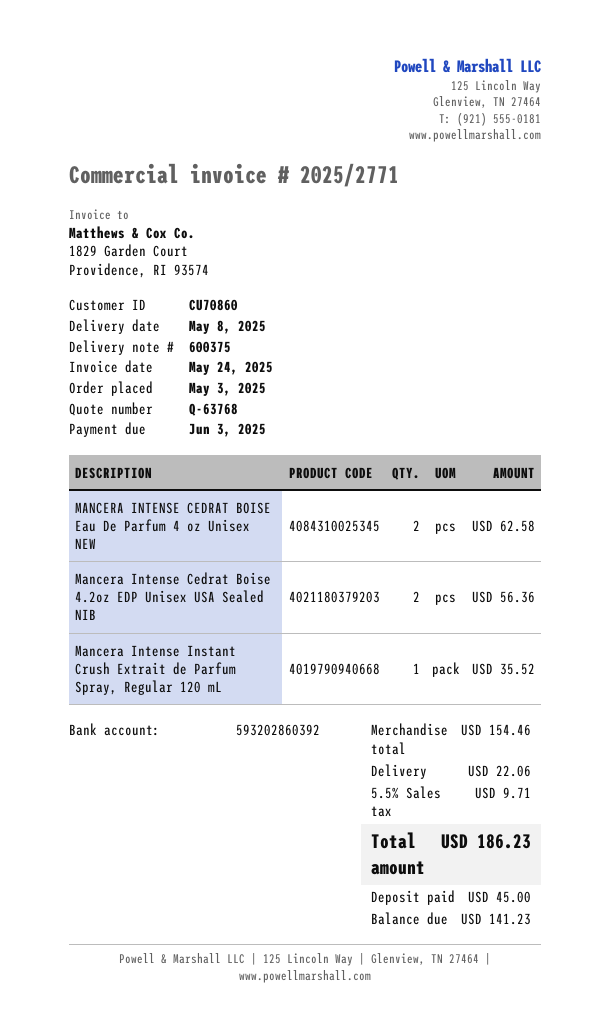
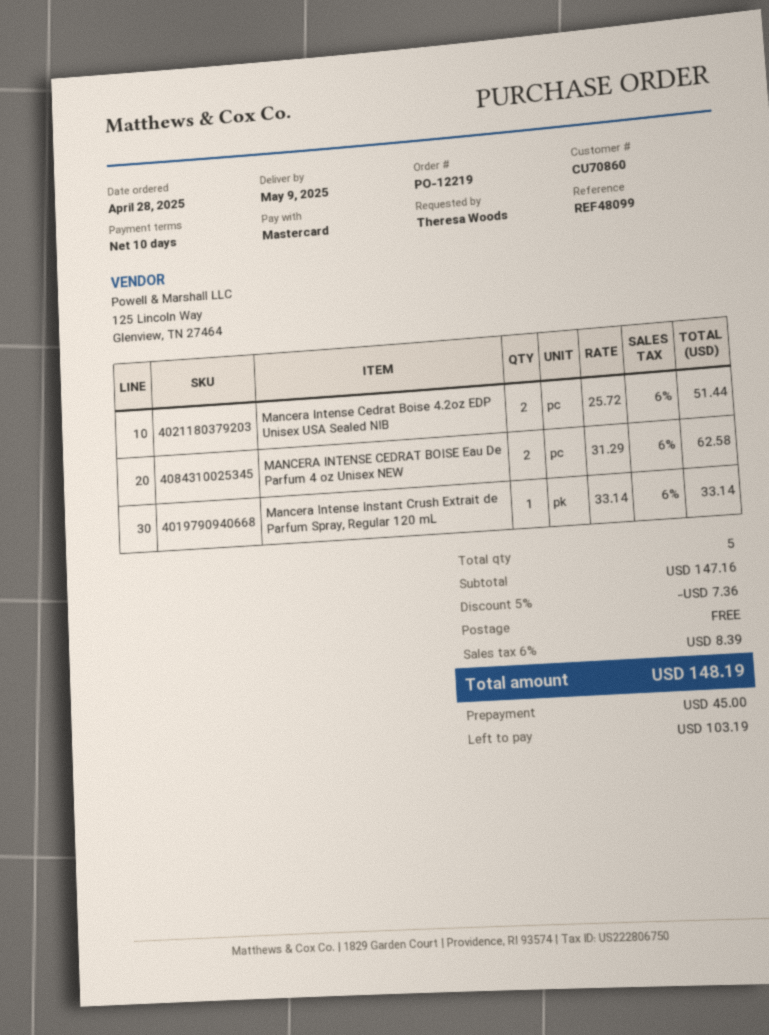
order date: 2025-05-03 -> 2025-04-28
delivery date: 2025-05-08 -> 2025-05-09
Mancera Intense Cedrat Boise 4.2oz EDP Unisex USA Sealed NIB: 2 for 56.36 -> 2 for 51.44
Mancera Intense Instant Crush Extrait de Parfum Spray, Regular 120 mL: 1 for 35.52 -> 1 for 33.14
subtotal: 154.46 -> 147.16
discount: none -> 5% = 7.36
shipping: 22.06 -> 0.00
tax: 5.5% = 9.71 -> 6% = 8.39
total: 186.23 -> 148.19
balance: 141.23 -> 103.19

